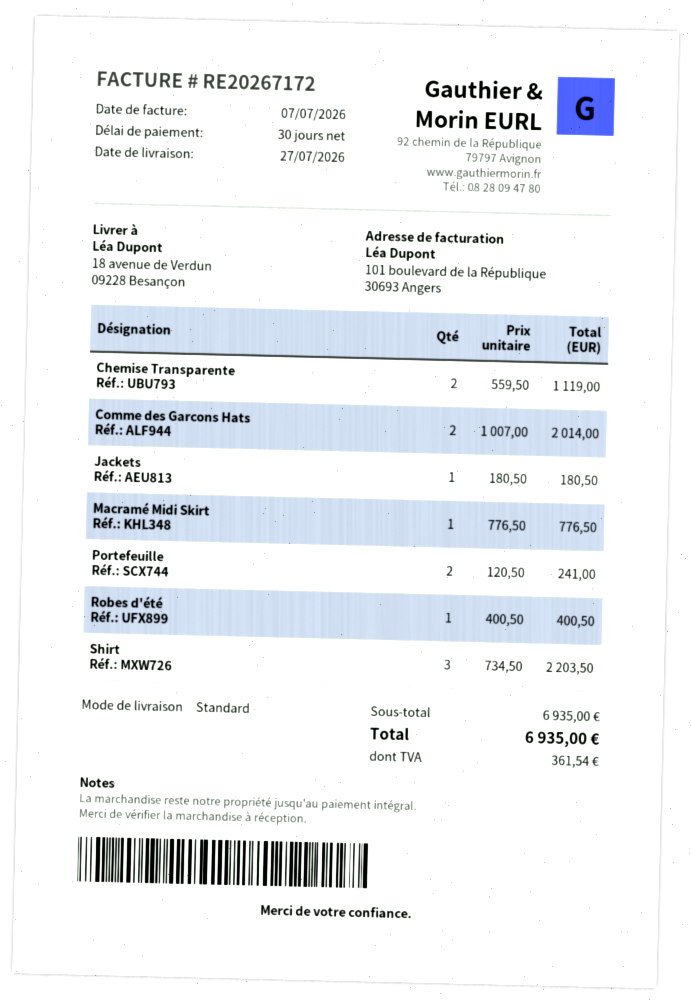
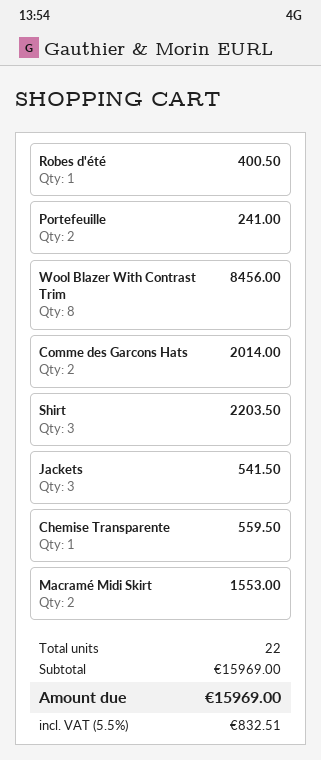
Chemise Transparente: 2 for 1119.00 -> 1 for 559.50
Jackets: 1 for 180.50 -> 3 for 541.50
Macramé Midi Skirt: 1 for 776.50 -> 2 for 1553.00
Wool Blazer With Contrast Trim: none -> 8 for 8456.00
subtotal: 6935.00 -> 15969.00
tax: 361.54 -> 832.51
total: 6935.00 -> 15969.00

